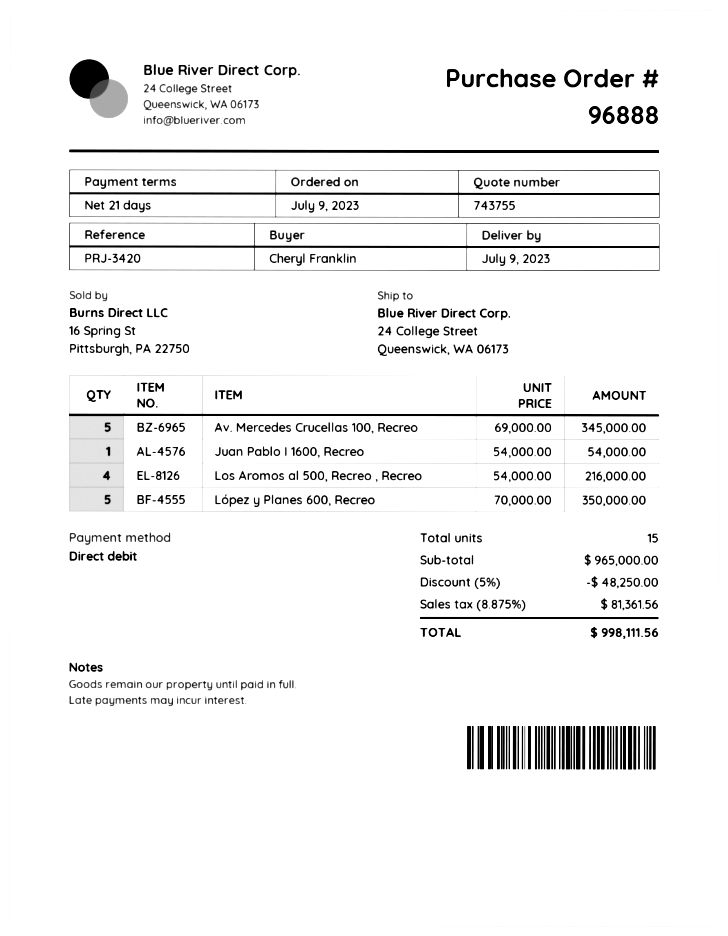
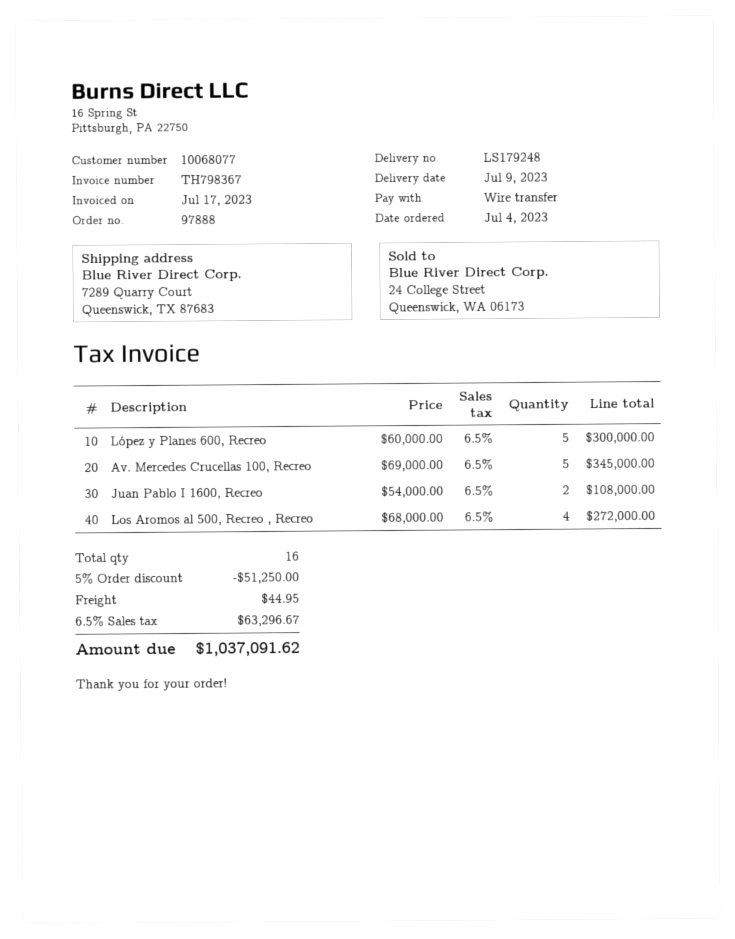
order number: 96888 -> 97888
order date: 2023-07-09 -> 2023-07-04
payment method: direct debit -> bank transfer
ship to: 24 College Street, Queenswick, WA 06173 -> 7289 Quarry Court, Queenswick, TX 87683
Juan Pablo I 1600, Recreo: 1 x 54000.00 = 54000.00 -> 2 x 54000.00 = 108000.00
Los Aromos al 500, Recreo , Recreo: 4 x 54000.00 = 216000.00 -> 4 x 68000.00 = 272000.00
López y Planes 600, Recreo: 5 x 70000.00 = 350000.00 -> 5 x 60000.00 = 300000.00
total quantity: 15 -> 16
discount: 5% = 48250.00 -> 5% = 51250.00
shipping: none -> 44.95
tax: 8.875% = 81361.56 -> 6.5% = 63296.67
total: 998111.56 -> 1037091.62

